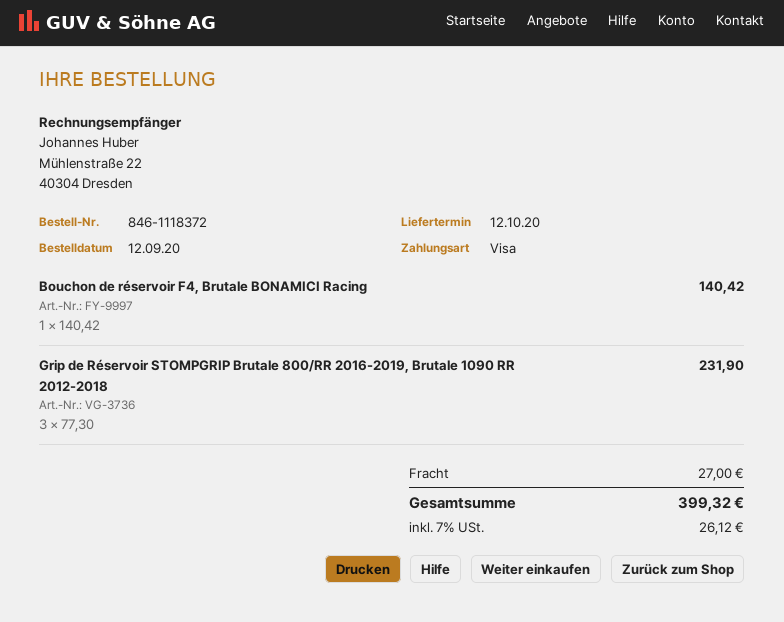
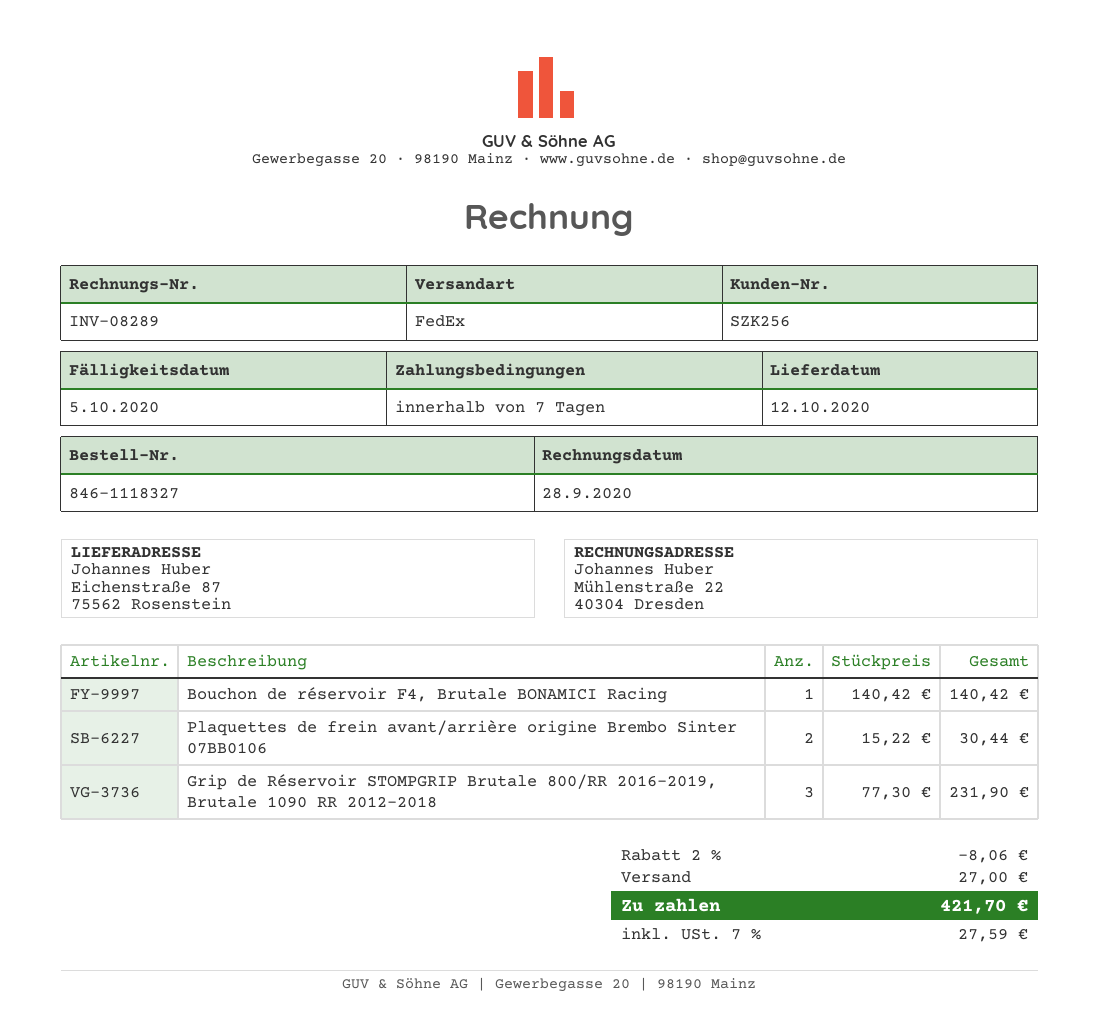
order number: 846-1118372 -> 846-1118327
Plaquettes de frein avant/arrière origine Brembo Sinter 07BB0106: none -> 2 x 15.22 = 30.44
discount: none -> 2% = 8.06
tax: 7% = 26.12 -> 7% = 27.59
total: 399.32 -> 421.70

